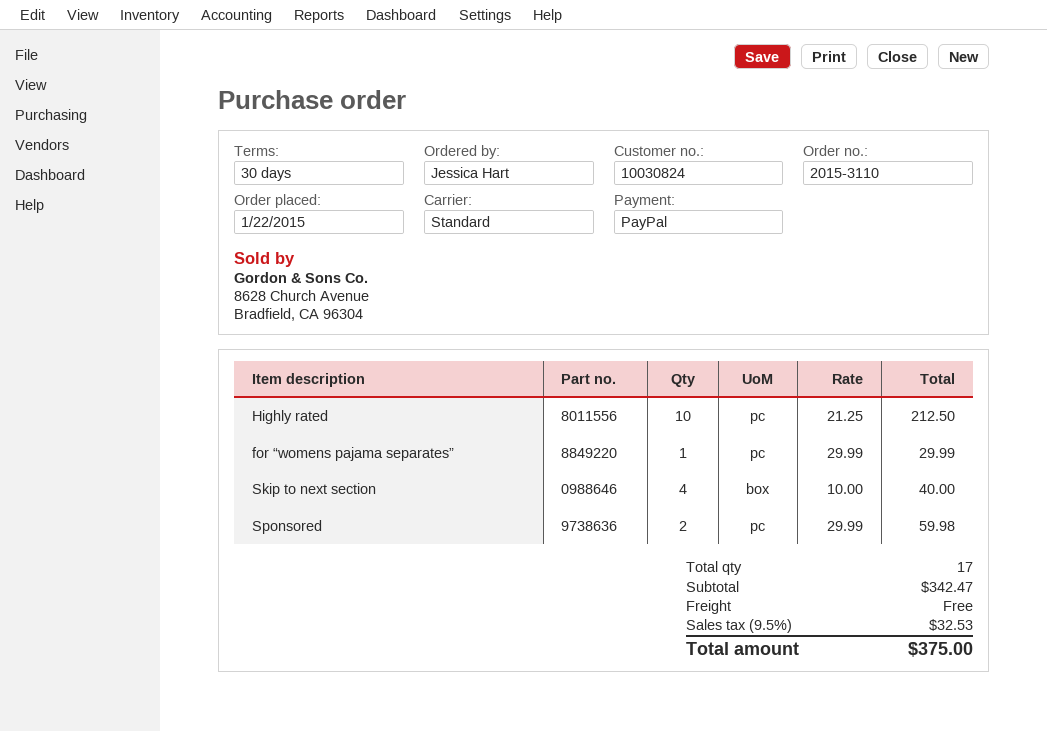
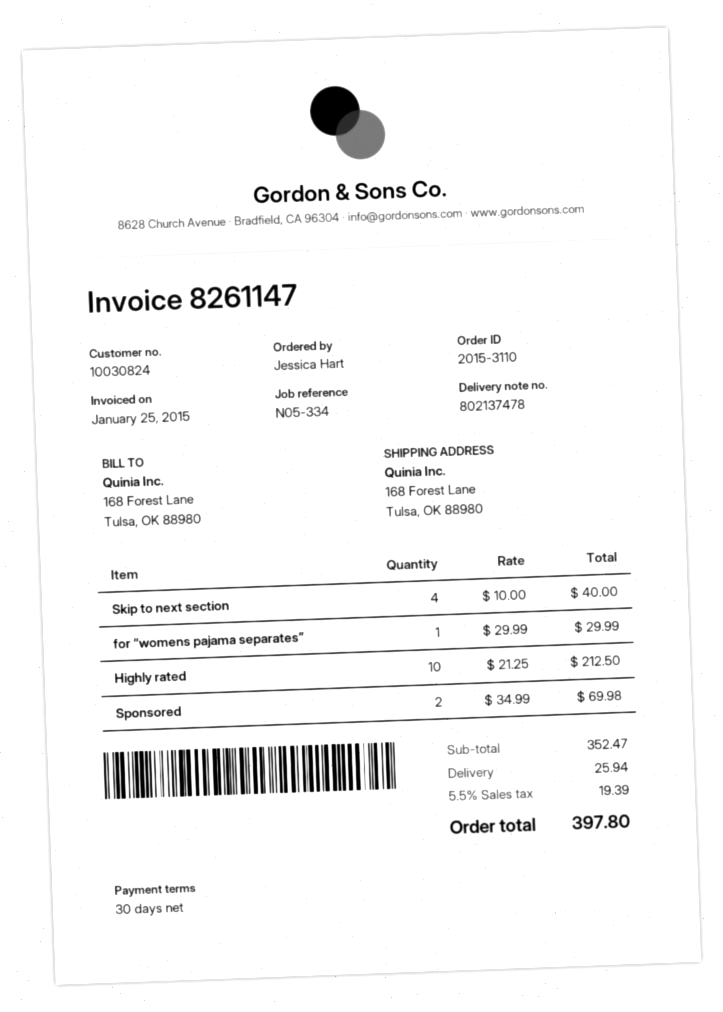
Sponsored: 2 x 29.99 = 59.98 -> 2 x 34.99 = 69.98
subtotal: 342.47 -> 352.47
shipping: 0.00 -> 25.94
tax: 9.5% = 32.53 -> 5.5% = 19.39
total: 375.00 -> 397.80

